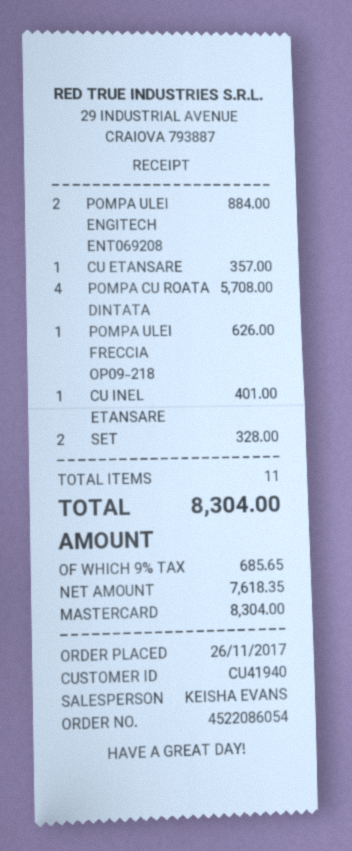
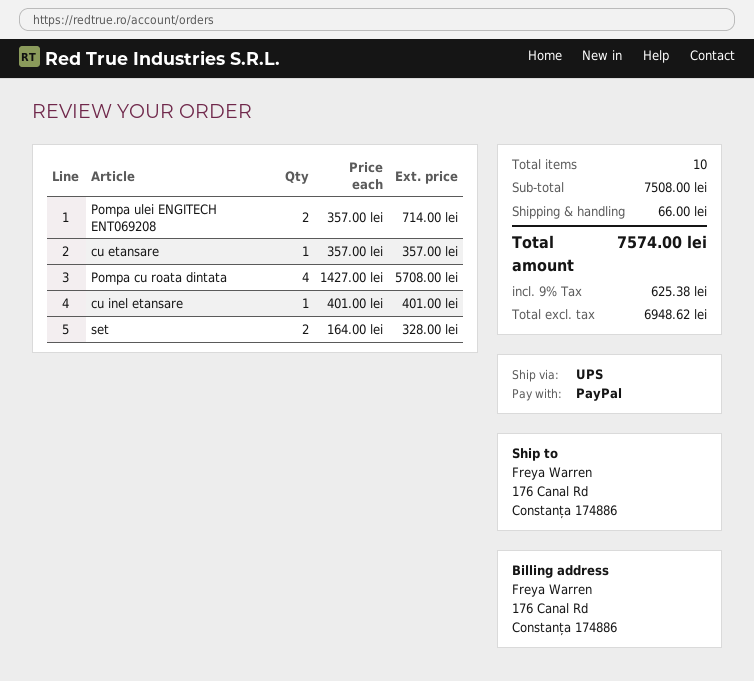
payment method: Mastercard -> PayPal
POMPA ULEI ENGITECH ENT069208: 2 for 884.00 -> 2 for 714.00
POMPA ULEI FRECCIA OP09-218: 1 for 626.00 -> none
total quantity: 11 -> 10
shipping: none -> 66.00
net: 7618.35 -> 6948.62
tax: 9% = 685.65 -> 9% = 625.38
total: 8304.00 -> 7574.00

